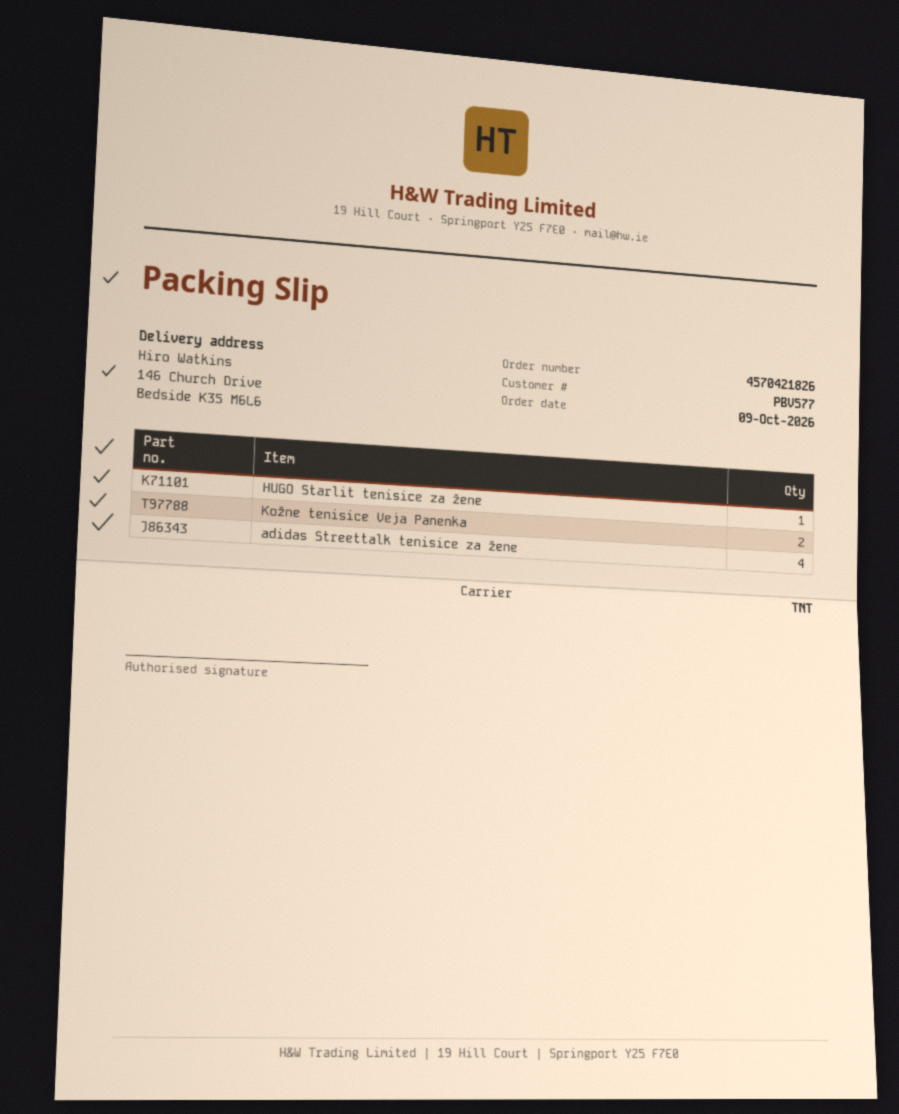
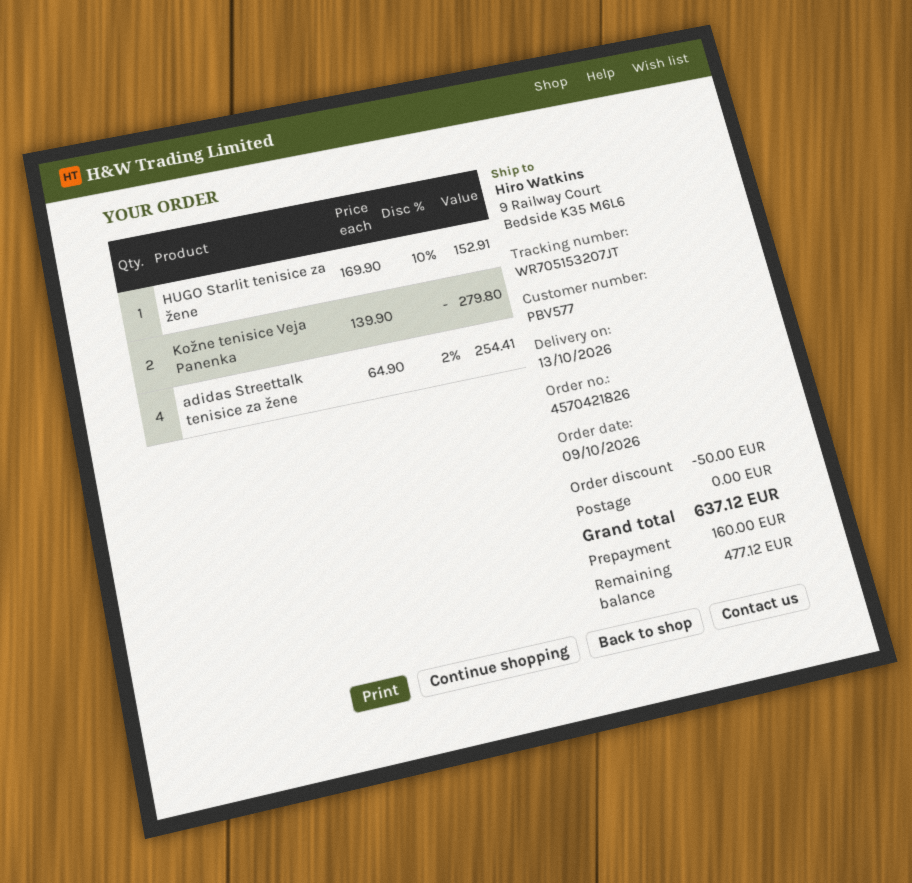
ship to: 146 Church Drive, Bedside K35 M6L6 -> 9 Railway Court, Bedside K35 M6L6

